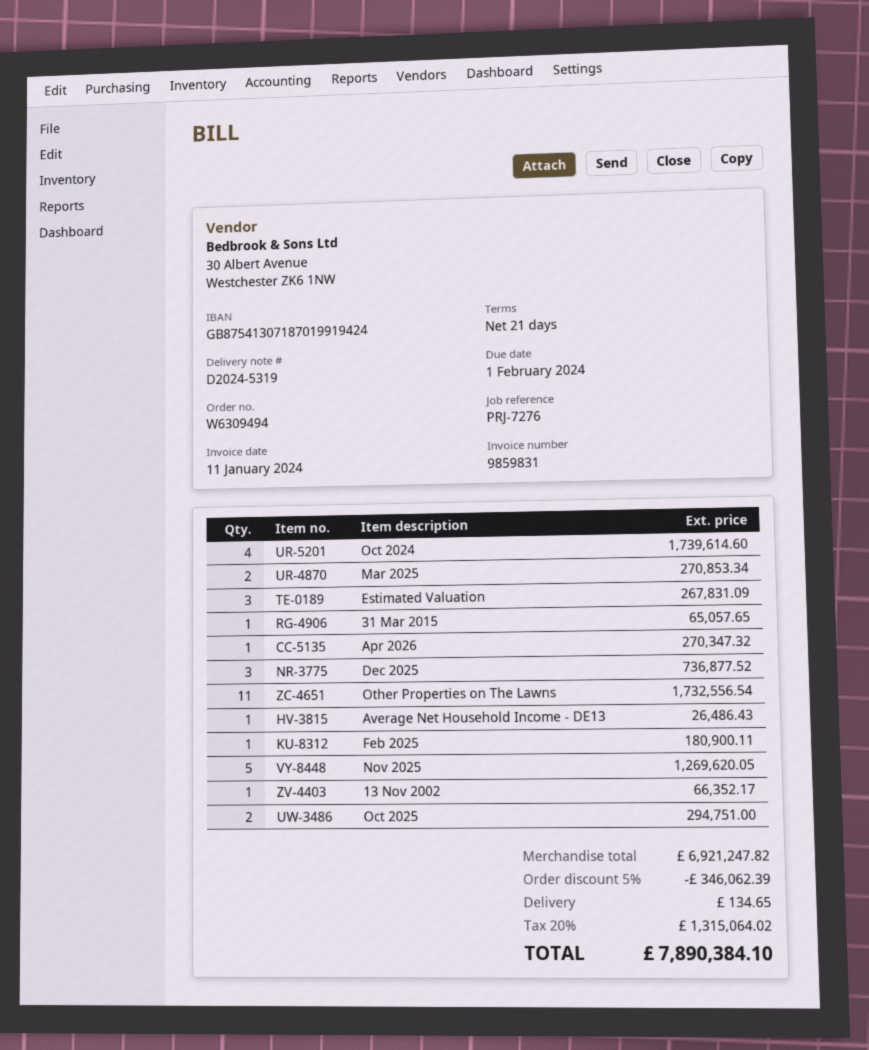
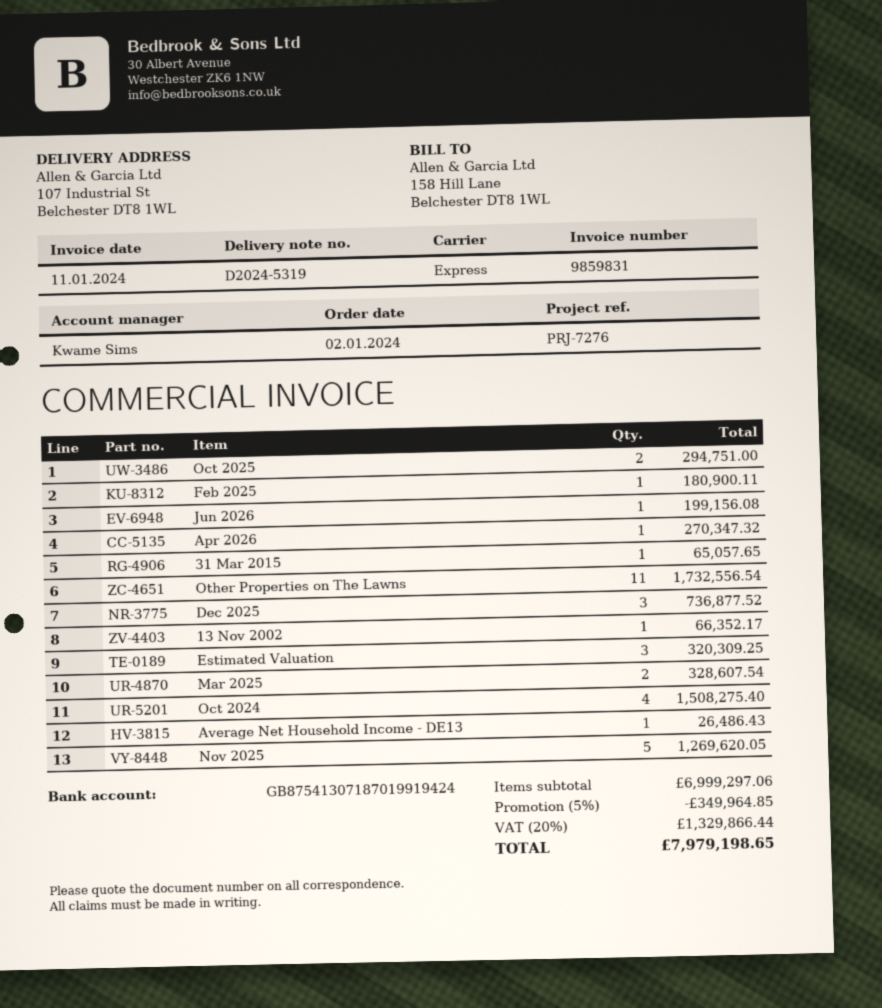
Oct 2024: 4 for 1739614.60 -> 4 for 1508275.40
Mar 2025: 2 for 270853.34 -> 2 for 328607.54
Estimated Valuation: 3 for 267831.09 -> 3 for 320309.25
Jun 2026: none -> 1 for 199156.08
subtotal: 6921247.82 -> 6999297.06
discount: 5% = 346062.39 -> 5% = 349964.85
shipping: 134.65 -> none
tax: 20% = 1315064.02 -> 20% = 1329866.44
total: 7890384.10 -> 7979198.65

